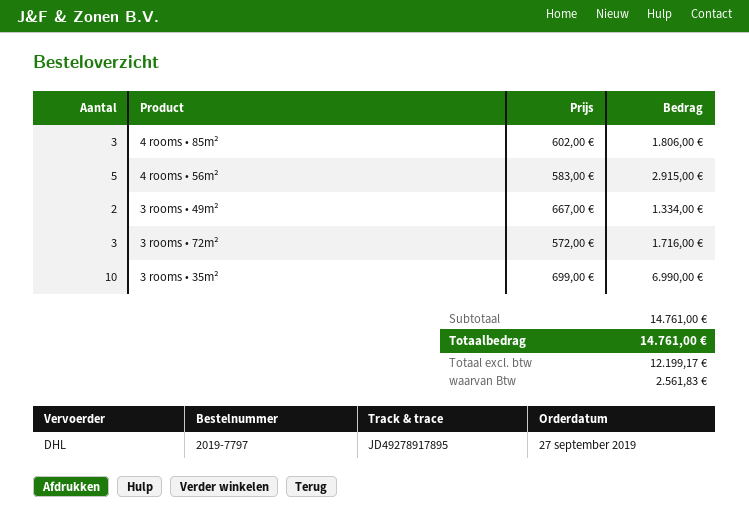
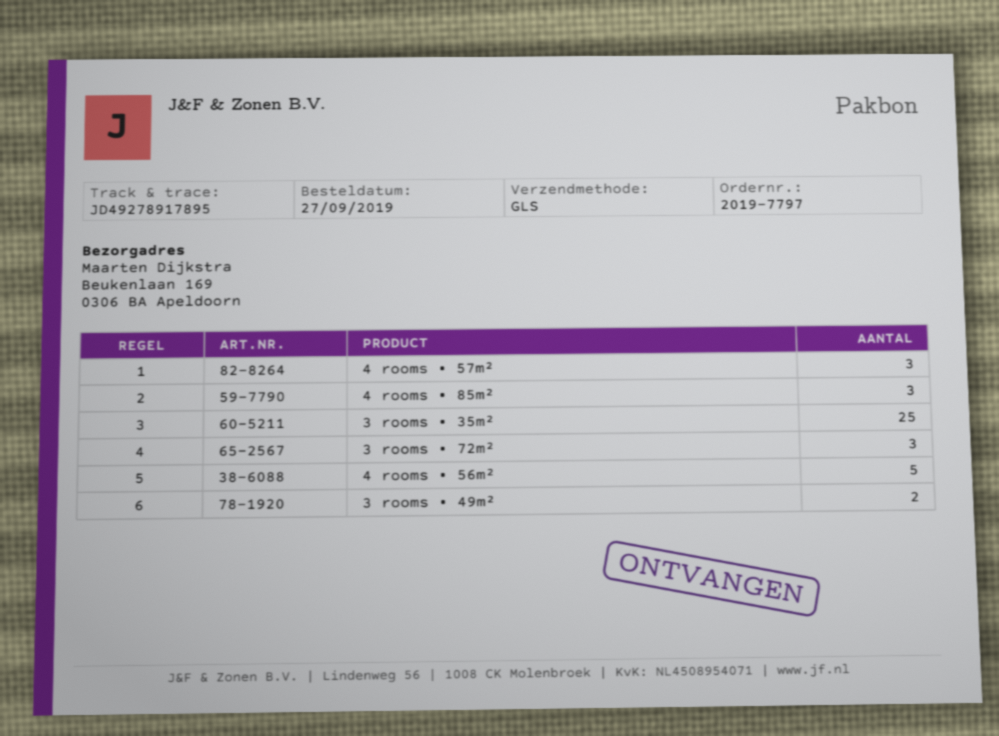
shipping method: DHL -> GLS
3 rooms • 35m²: 10 -> 25
4 rooms • 57m²: none -> 3

